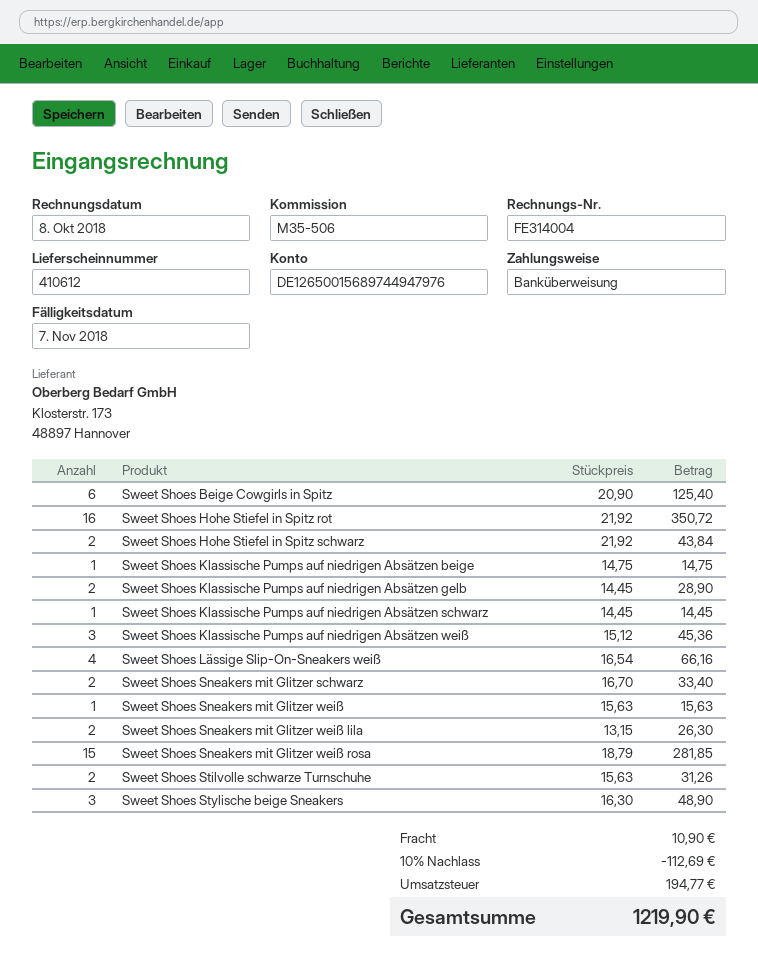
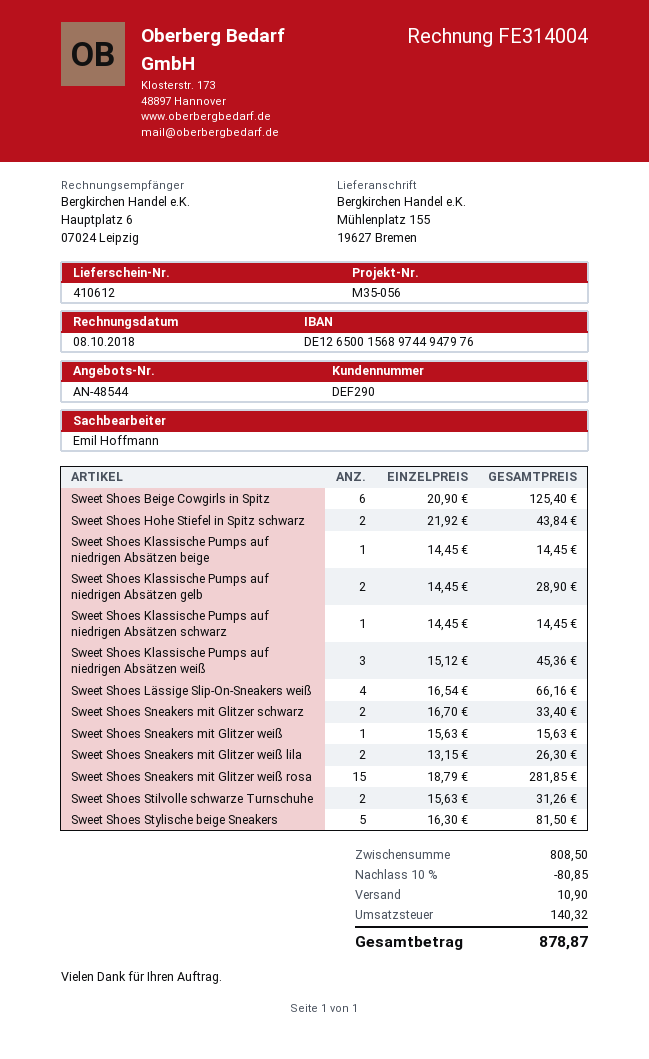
reference: M35-506 -> M35-056
Sweet Shoes Hohe Stiefel in Spitz rot: 16 x 21.92 = 350.72 -> none
Sweet Shoes Klassische Pumps auf niedrigen Absätzen beige: 1 x 14.75 = 14.75 -> 1 x 14.45 = 14.45
Sweet Shoes Stylische beige Sneakers: 3 x 16.30 = 48.90 -> 5 x 16.30 = 81.50
discount: 10% = 112.69 -> 10% = 80.85
tax: 194.77 -> 140.32
total: 1219.90 -> 878.87

